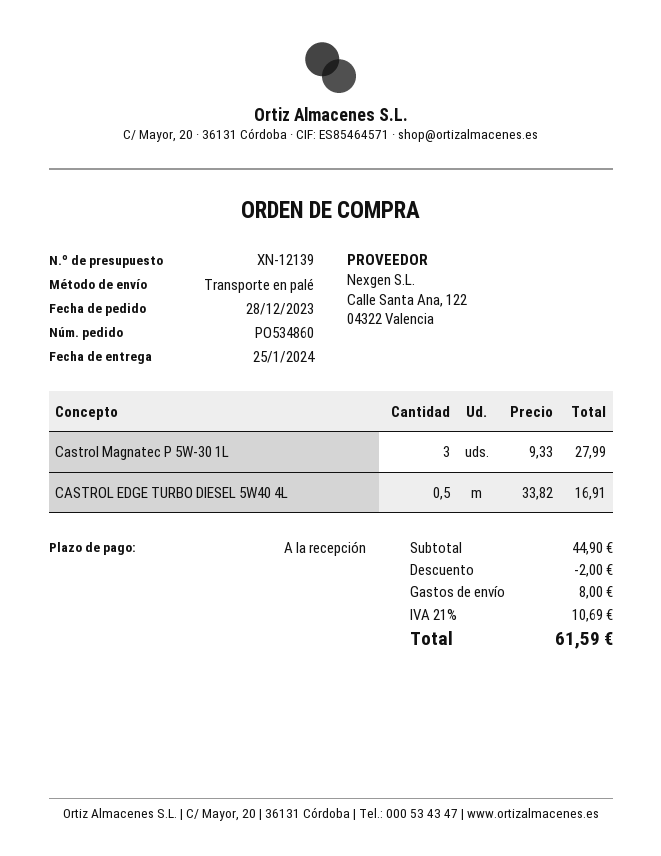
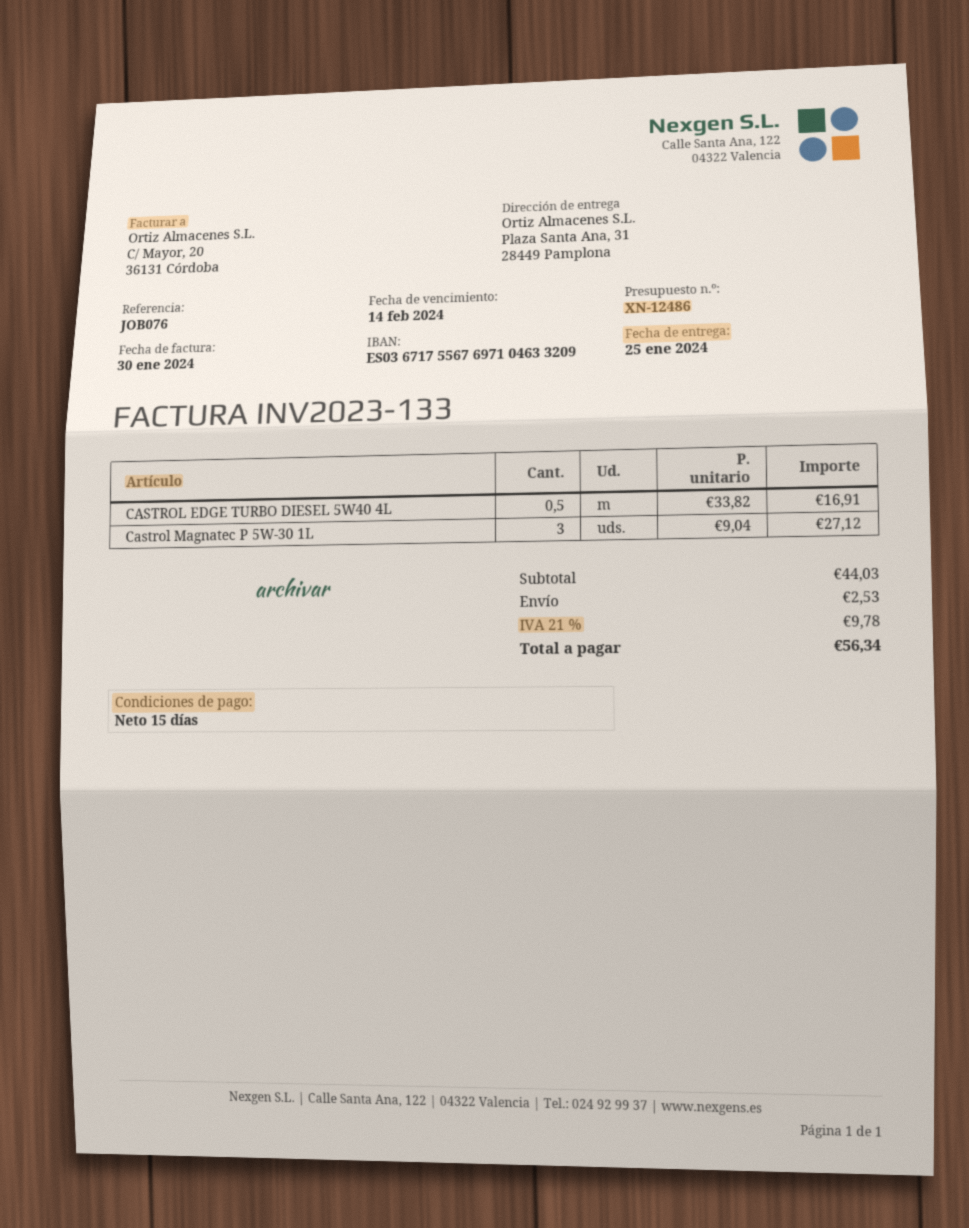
quote number: XN-12139 -> XN-12486
payment terms: on receipt -> 15 days
Castrol Magnatec P 5W-30 1L: 3 x 9.33 = 27.99 -> 3 x 9.04 = 27.12
subtotal: 44.90 -> 44.03
discount: 2.00 -> none
shipping: 8.00 -> 2.53
tax: 21% = 10.69 -> 21% = 9.78
total: 61.59 -> 56.34

